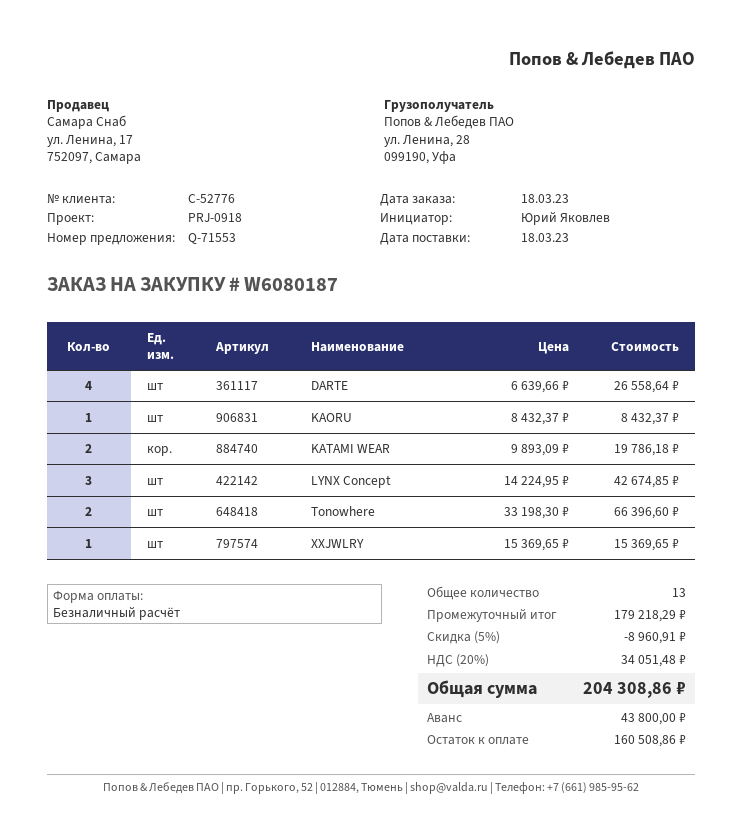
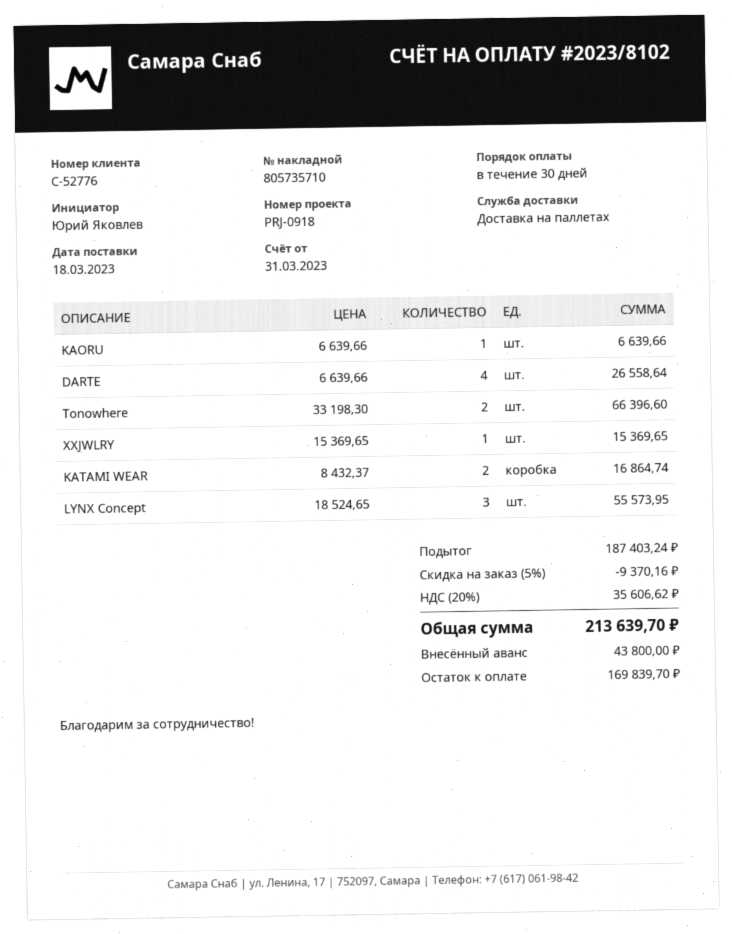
KAORU: 1 x 8432.37 = 8432.37 -> 1 x 6639.66 = 6639.66
KATAMI WEAR: 2 x 9893.09 = 19786.18 -> 2 x 8432.37 = 16864.74
LYNX Concept: 3 x 14224.95 = 42674.85 -> 3 x 18524.65 = 55573.95
subtotal: 179218.29 -> 187403.24
discount: 5% = 8960.91 -> 5% = 9370.16
tax: 20% = 34051.48 -> 20% = 35606.62
total: 204308.86 -> 213639.70
balance: 160508.86 -> 169839.70

